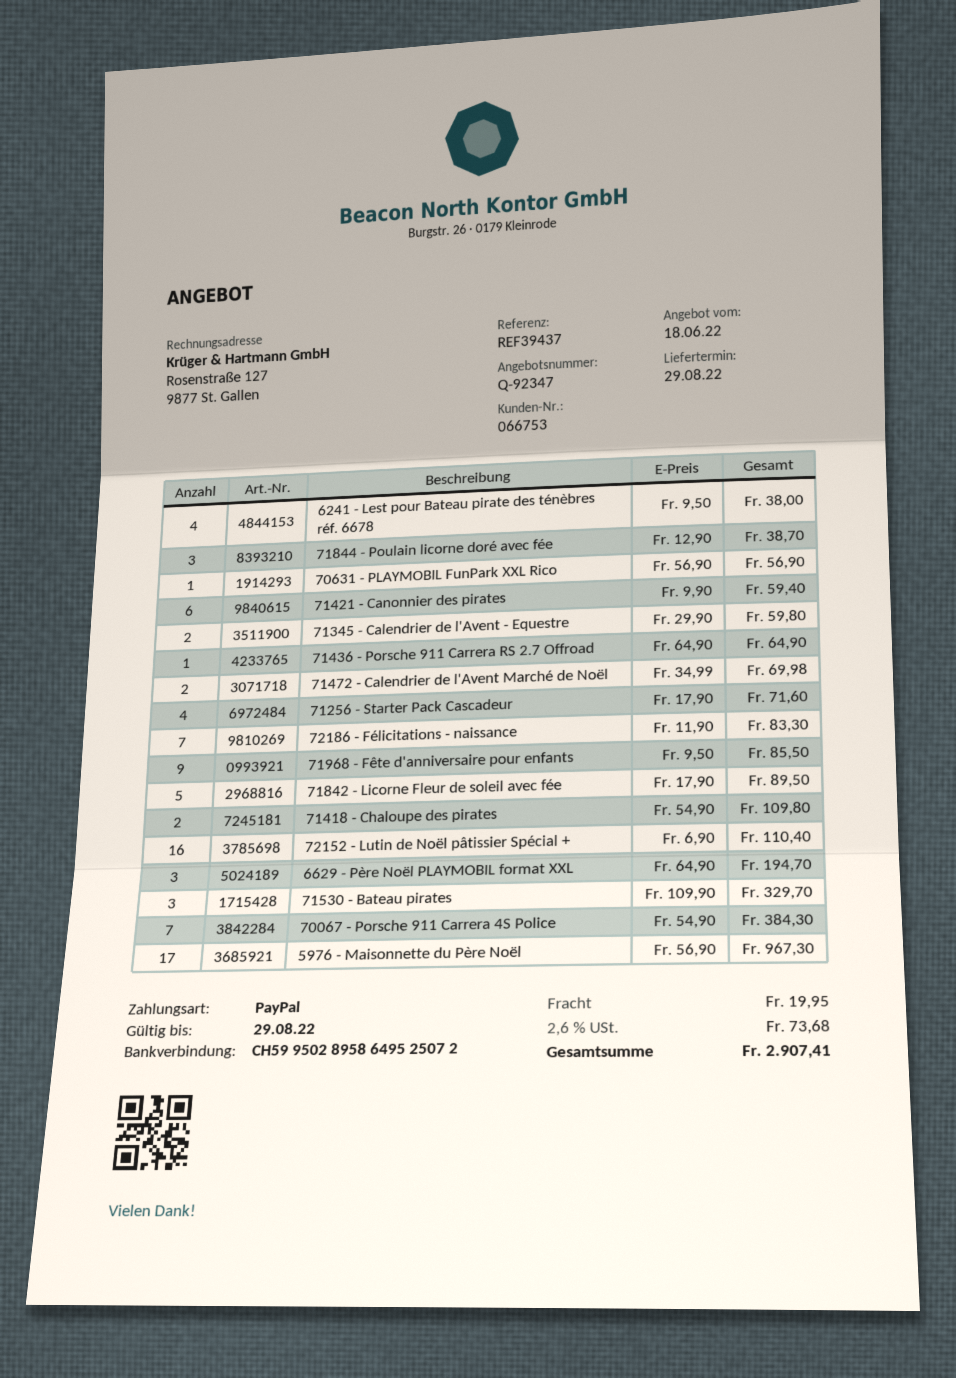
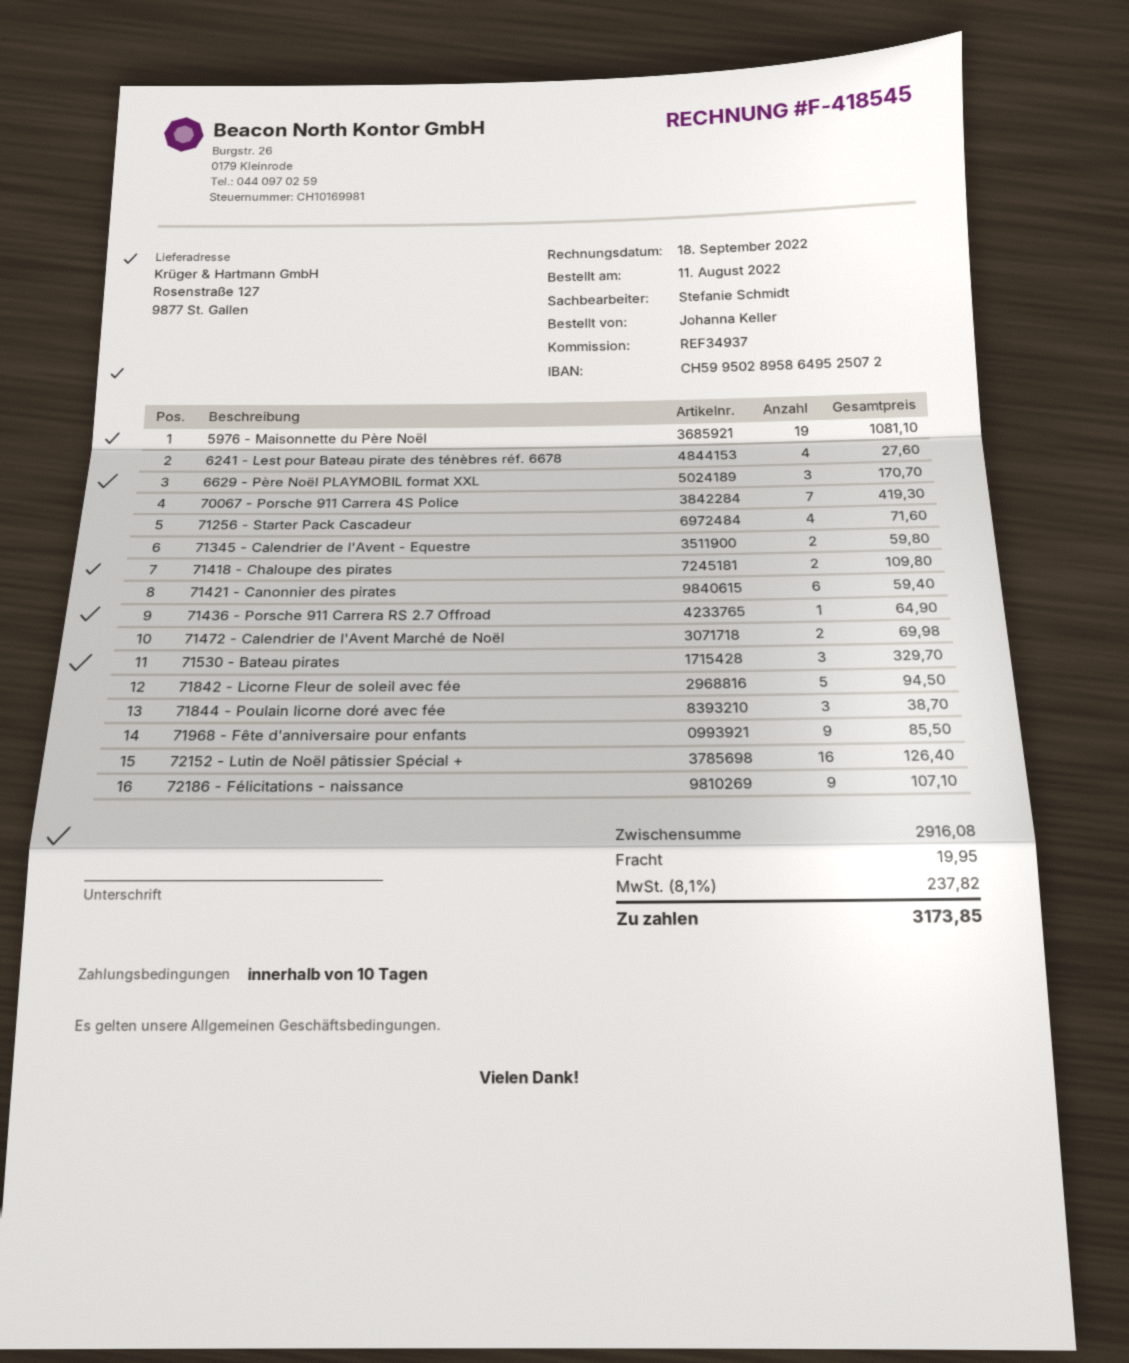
reference: REF39437 -> REF34937
6241 - Lest pour Bateau pirate des ténèbres réf. 6678: 4 for 38.00 -> 4 for 27.60
70631 - PLAYMOBIL FunPark XXL Rico: 1 for 56.90 -> none
72186 - Félicitations - naissance: 7 for 83.30 -> 9 for 107.10
71842 - Licorne Fleur de soleil avec fée: 5 for 89.50 -> 5 for 94.50
72152 - Lutin de Noël pâtissier Spécial +: 16 for 110.40 -> 16 for 126.40
6629 - Père Noël PLAYMOBIL format XXL: 3 for 194.70 -> 3 for 170.70
70067 - Porsche 911 Carrera 4S Police: 7 for 384.30 -> 7 for 419.30
5976 - Maisonnette du Père Noël: 17 for 967.30 -> 19 for 1081.10
tax: 2.6% = 73.68 -> 8.1% = 237.82
total: 2907.41 -> 3173.85

